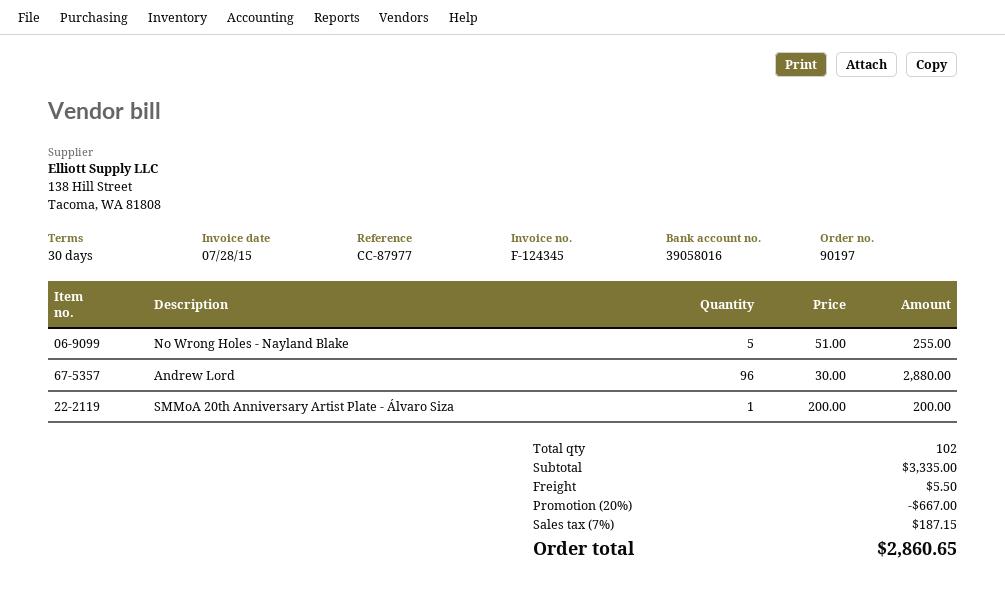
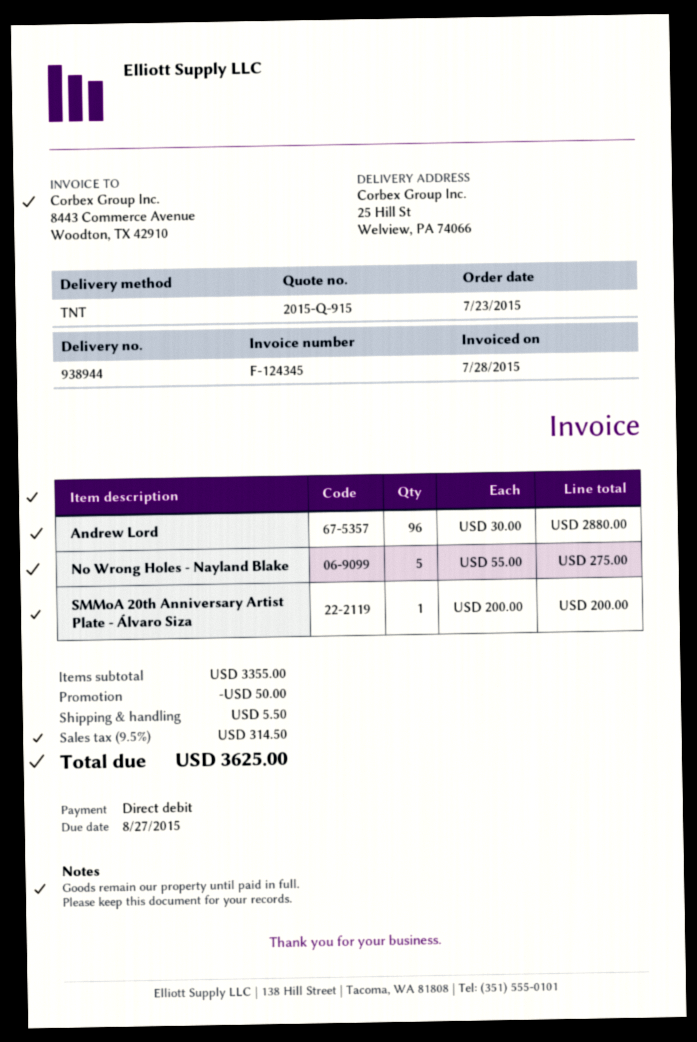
No Wrong Holes - Nayland Blake: 5 x 51.00 = 255.00 -> 5 x 55.00 = 275.00
subtotal: 3335.00 -> 3355.00
discount: 667.00 -> 50.00
tax: 7% = 187.15 -> 9.5% = 314.50
total: 2860.65 -> 3625.00

